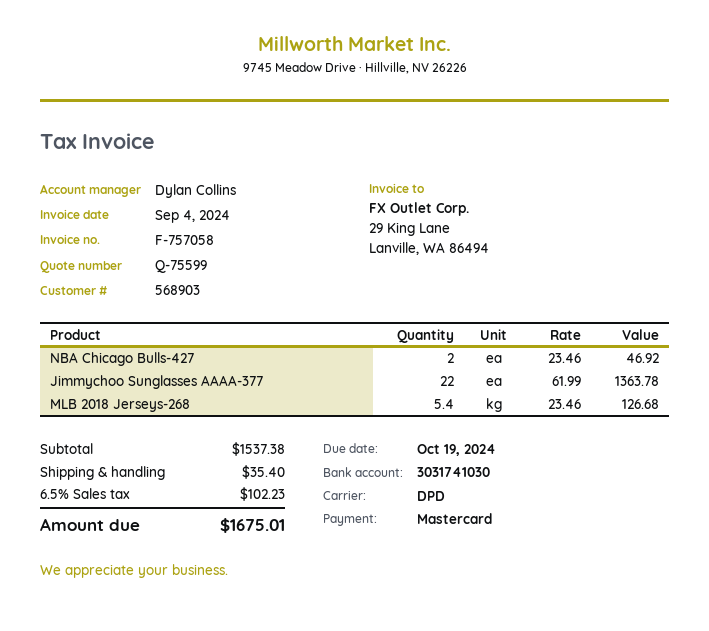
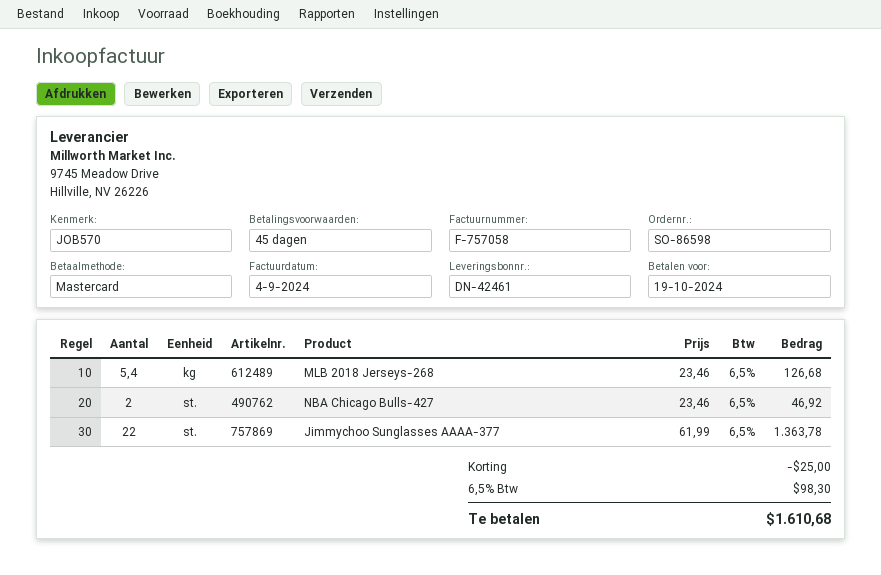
discount: none -> 25.00
shipping: 35.40 -> none
tax: 6.5% = 102.23 -> 6.5% = 98.30
total: 1675.01 -> 1610.68

